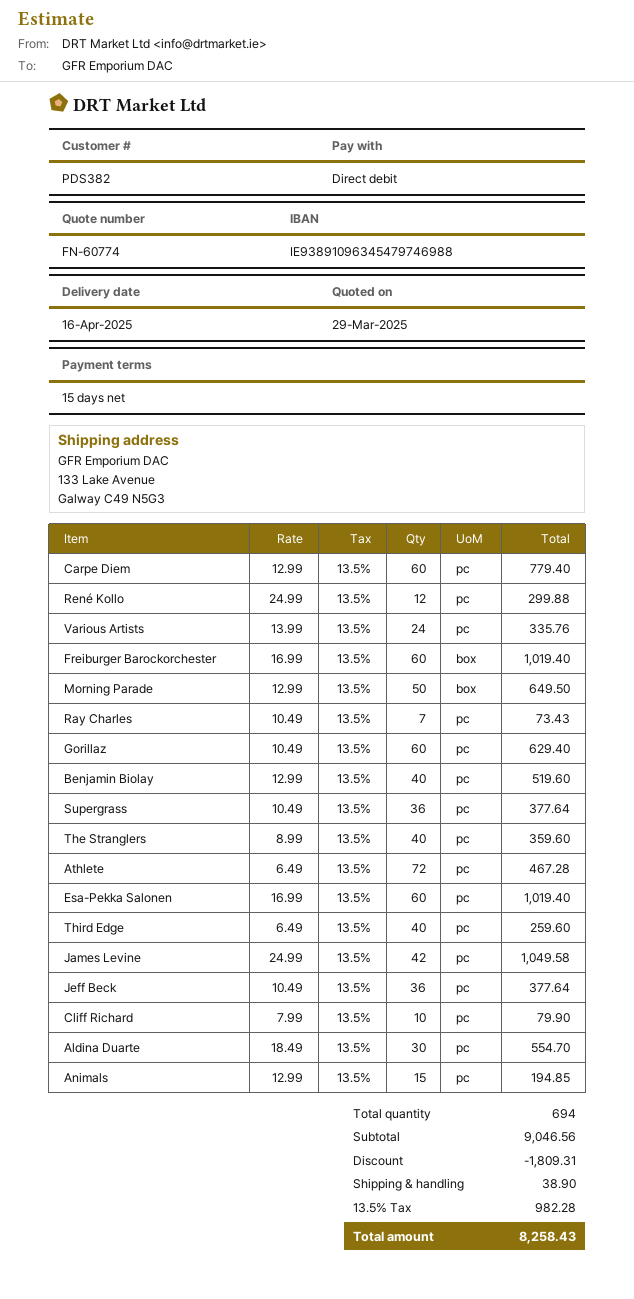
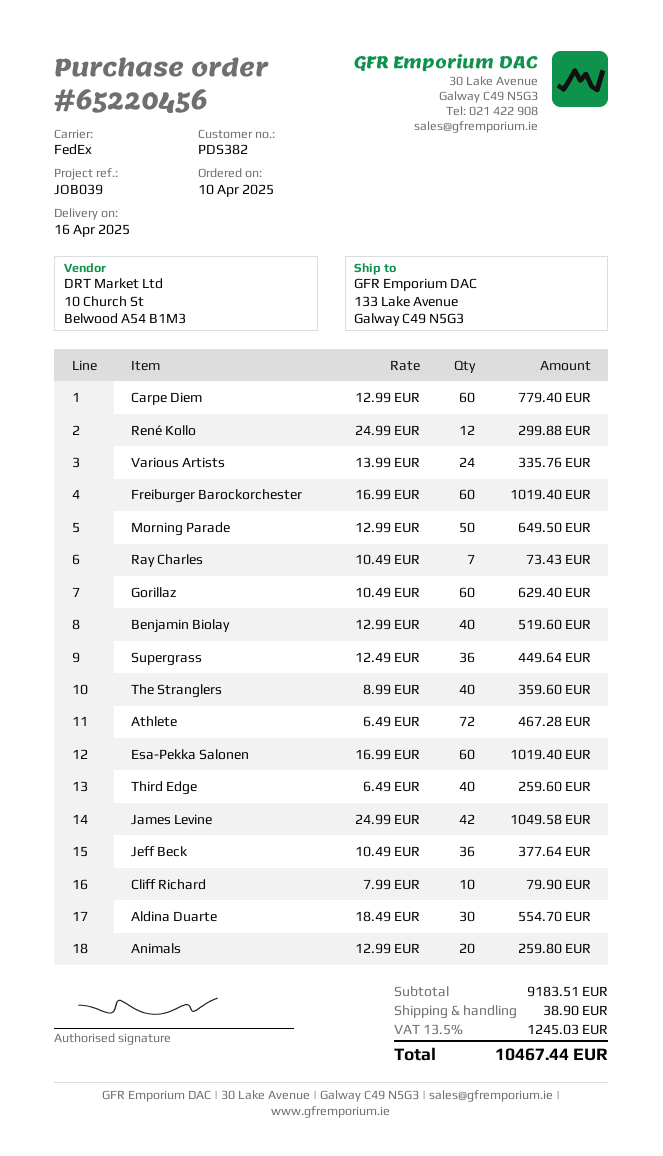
Supergrass: 36 x 10.49 = 377.64 -> 36 x 12.49 = 449.64
Animals: 15 x 12.99 = 194.85 -> 20 x 12.99 = 259.80
subtotal: 9046.56 -> 9183.51
discount: 1809.31 -> none
tax: 13.5% = 982.28 -> 13.5% = 1245.03
total: 8258.43 -> 10467.44

